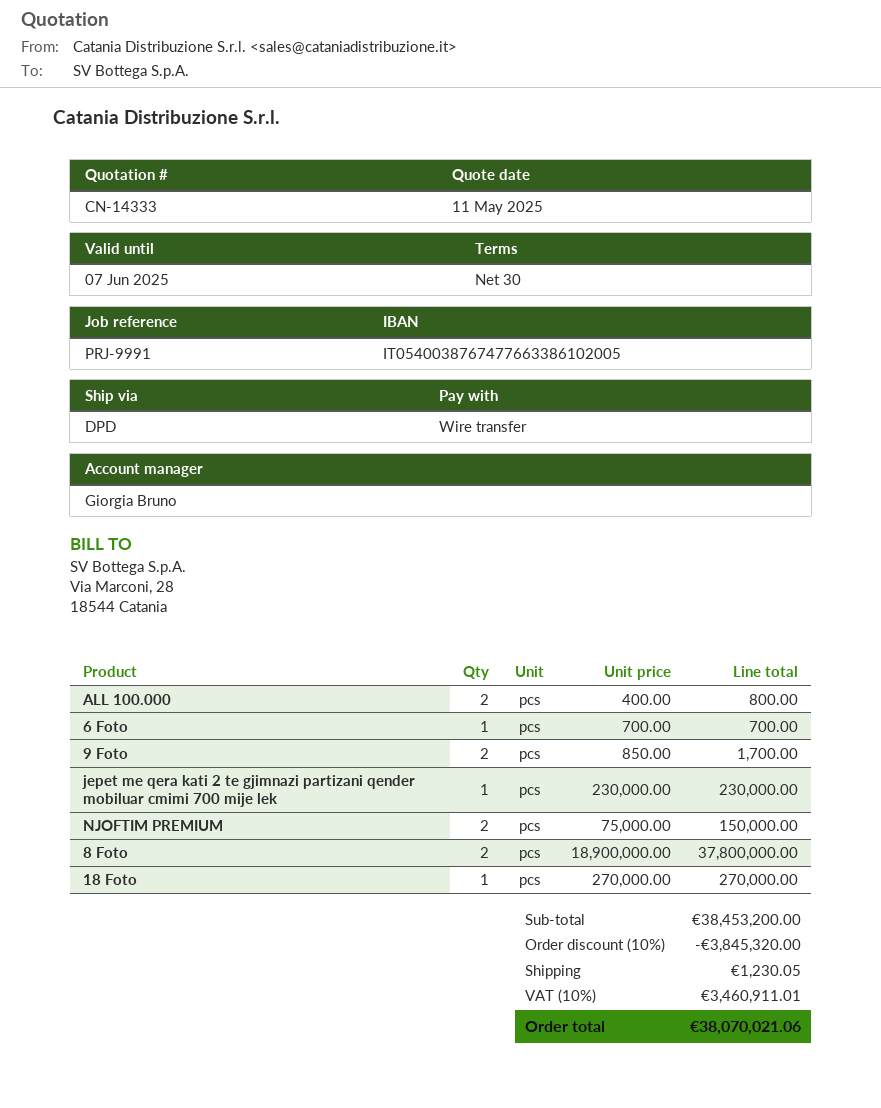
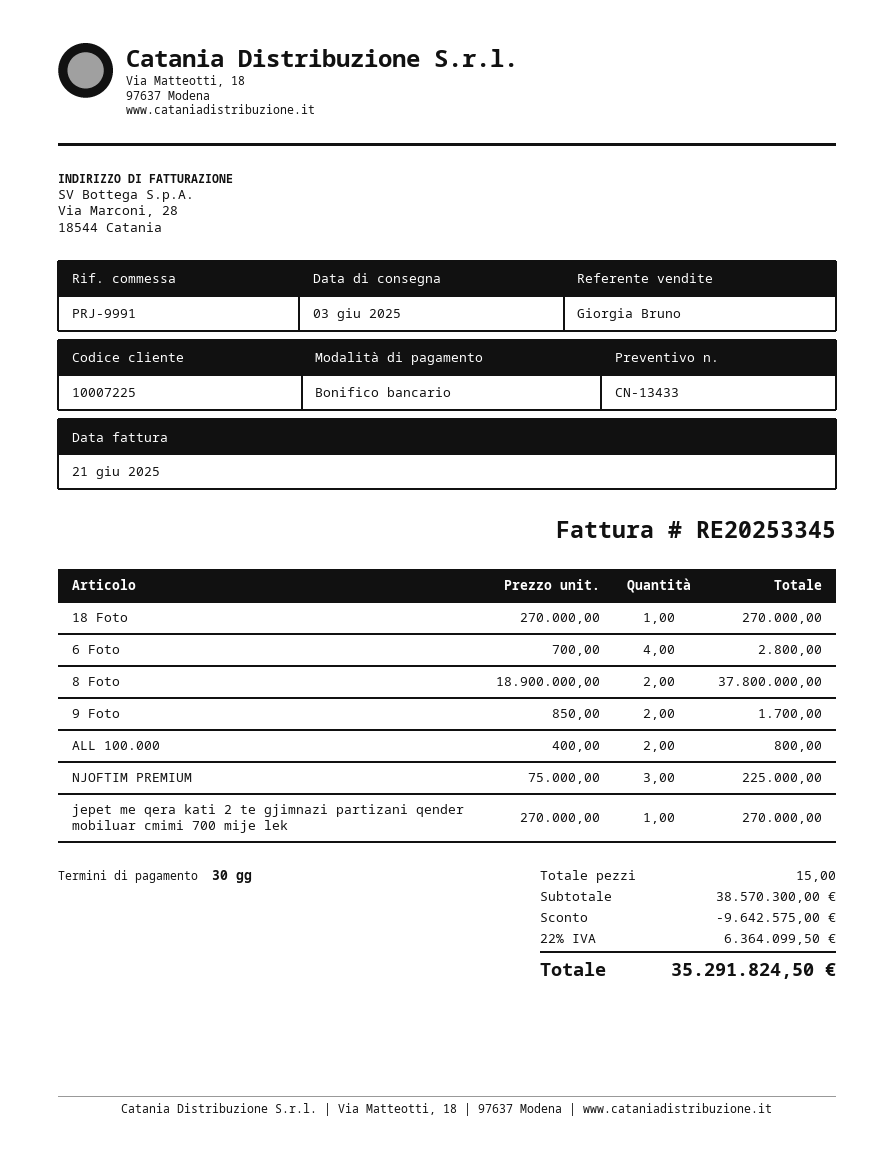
quote number: CN-14333 -> CN-13433
6 Foto: 1 x 700.00 = 700.00 -> 4 x 700.00 = 2800.00
jepet me qera kati 2 te gjimnazi partizani qender mobiluar cmimi 700 mije lek: 1 x 230000.00 = 230000.00 -> 1 x 270000.00 = 270000.00
NJOFTIM PREMIUM: 2 x 75000.00 = 150000.00 -> 3 x 75000.00 = 225000.00
subtotal: 38453200.00 -> 38570300.00
discount: 3845320.00 -> 9642575.00
shipping: 1230.05 -> none
tax: 10% = 3460911.01 -> 22% = 6364099.50
total: 38070021.06 -> 35291824.50

